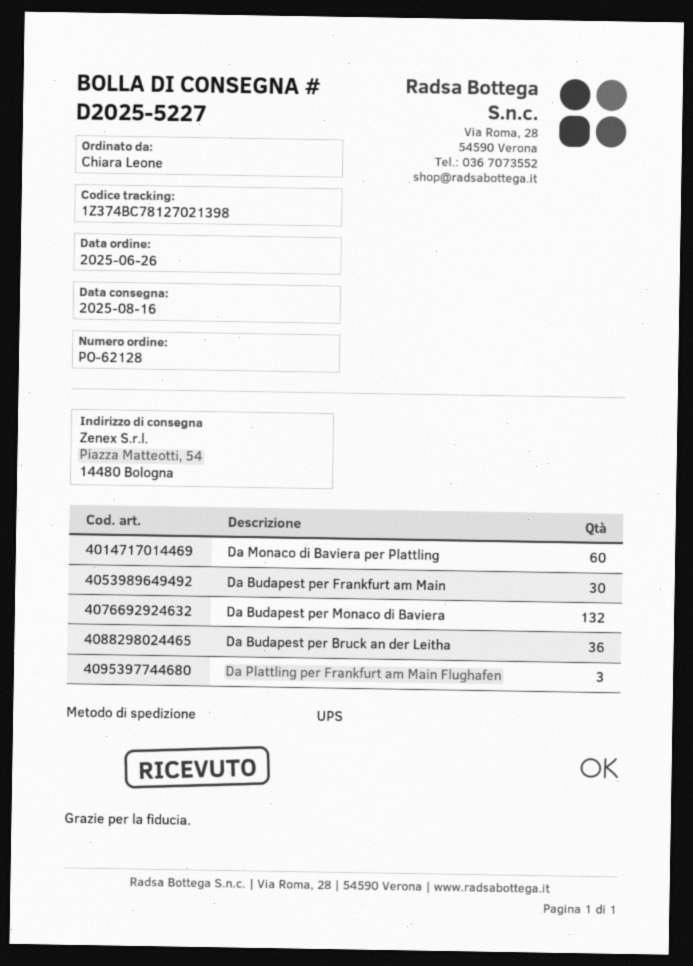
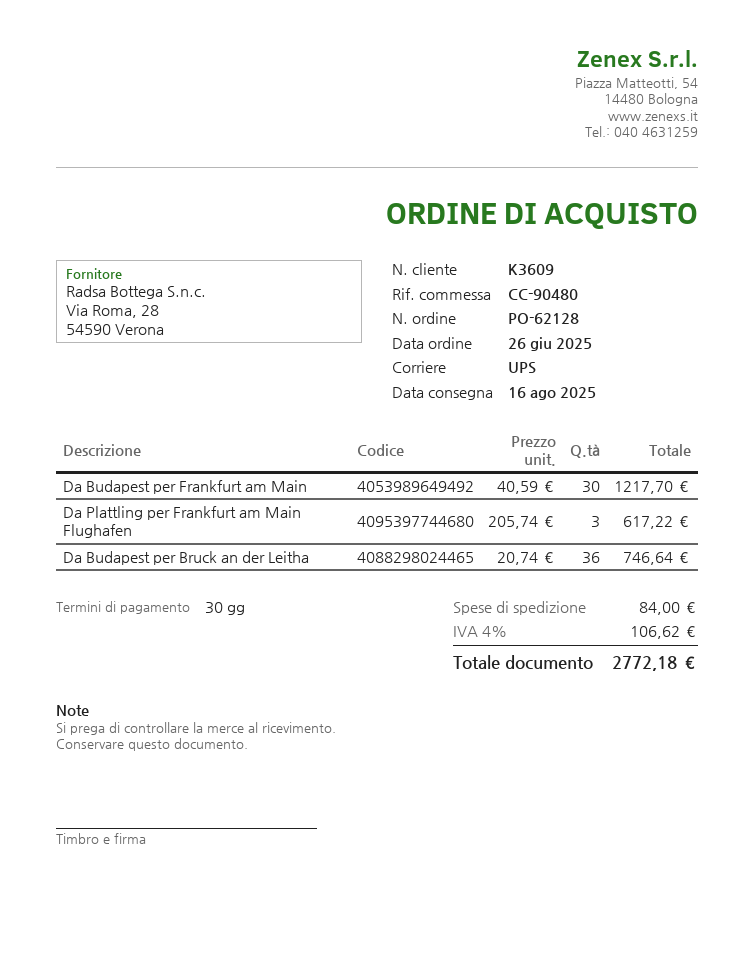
Da Monaco di Baviera per Plattling: 60 -> none
Da Budapest per Monaco di Baviera: 132 -> none

